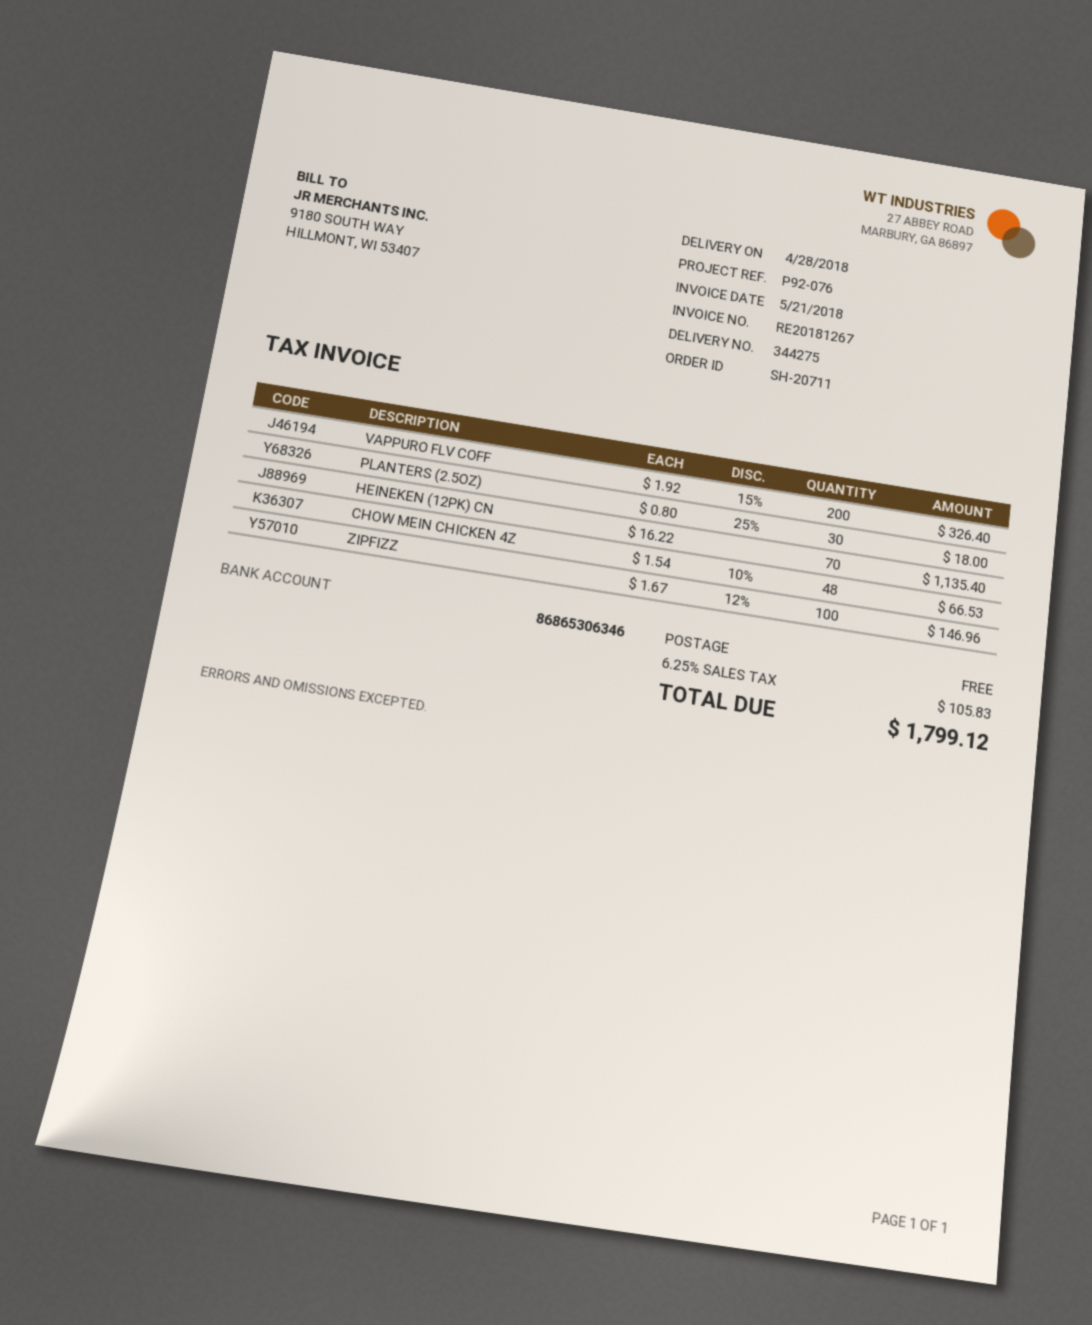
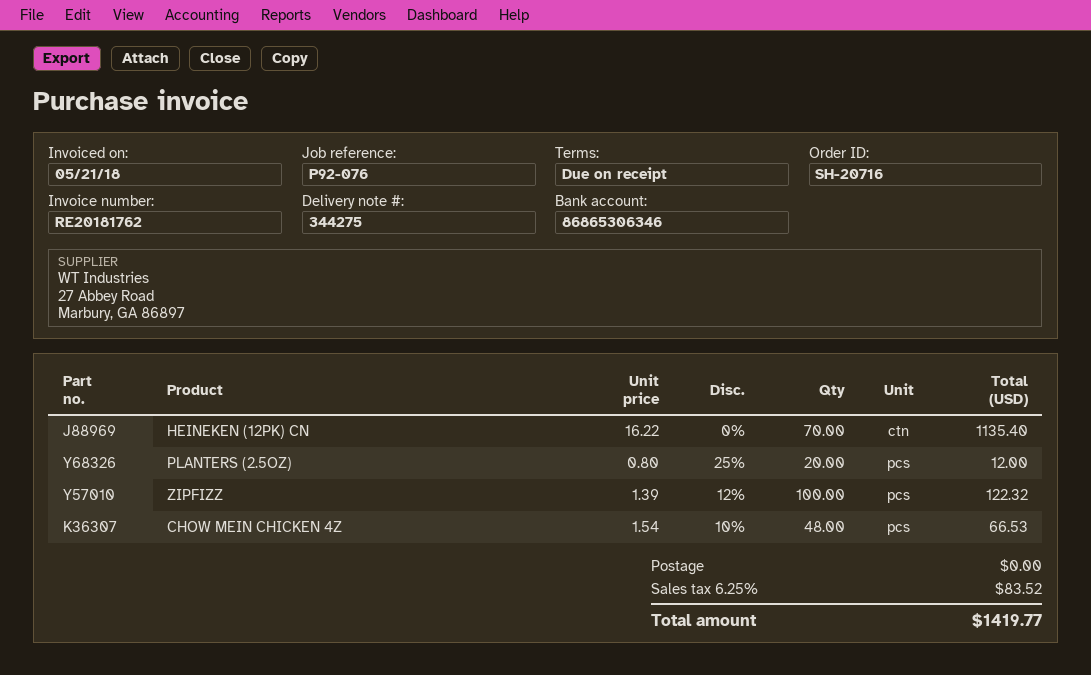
order number: SH-20711 -> SH-20716
invoice number: RE20181267 -> RE20181762
VAPPURO FLV COFF: 200 x 1.92 - 15% = 326.40 -> none
PLANTERS (2.5OZ): 30 x 0.80 - 25% = 18.00 -> 20 x 0.80 - 25% = 12.00
ZIPFIZZ: 100 x 1.67 - 12% = 146.96 -> 100 x 1.39 - 12% = 122.32
tax: 6.25% = 105.83 -> 6.25% = 83.52
total: 1799.12 -> 1419.77

